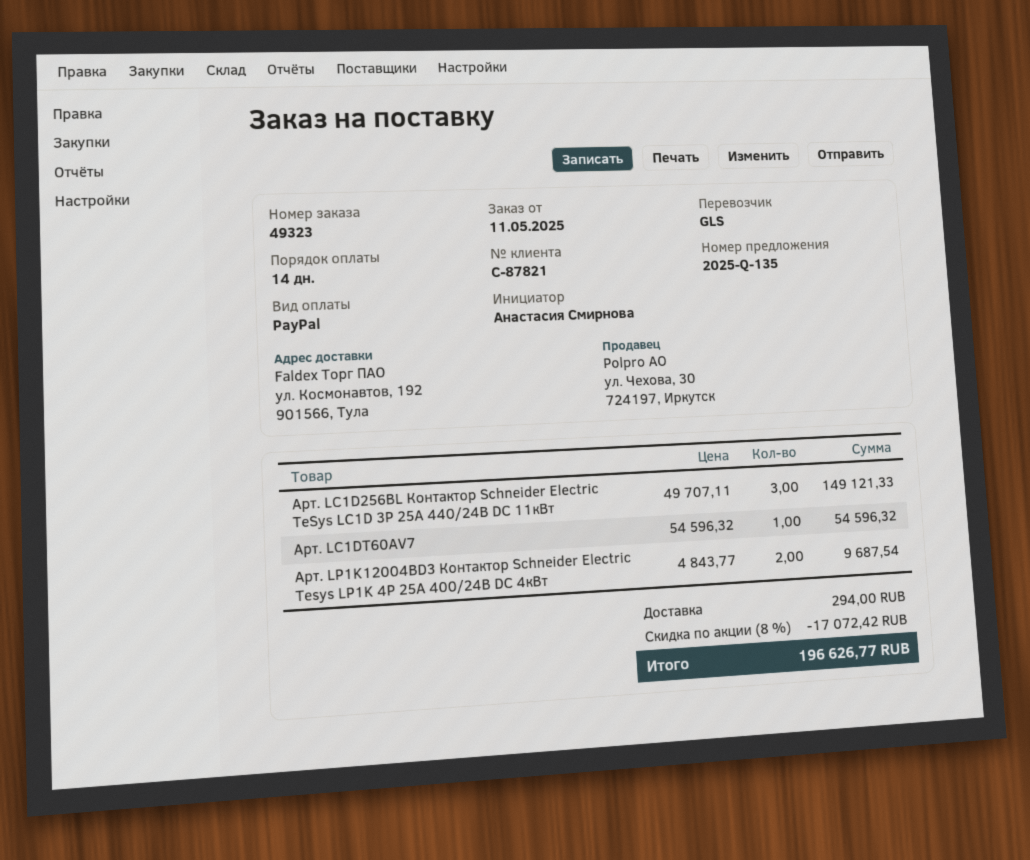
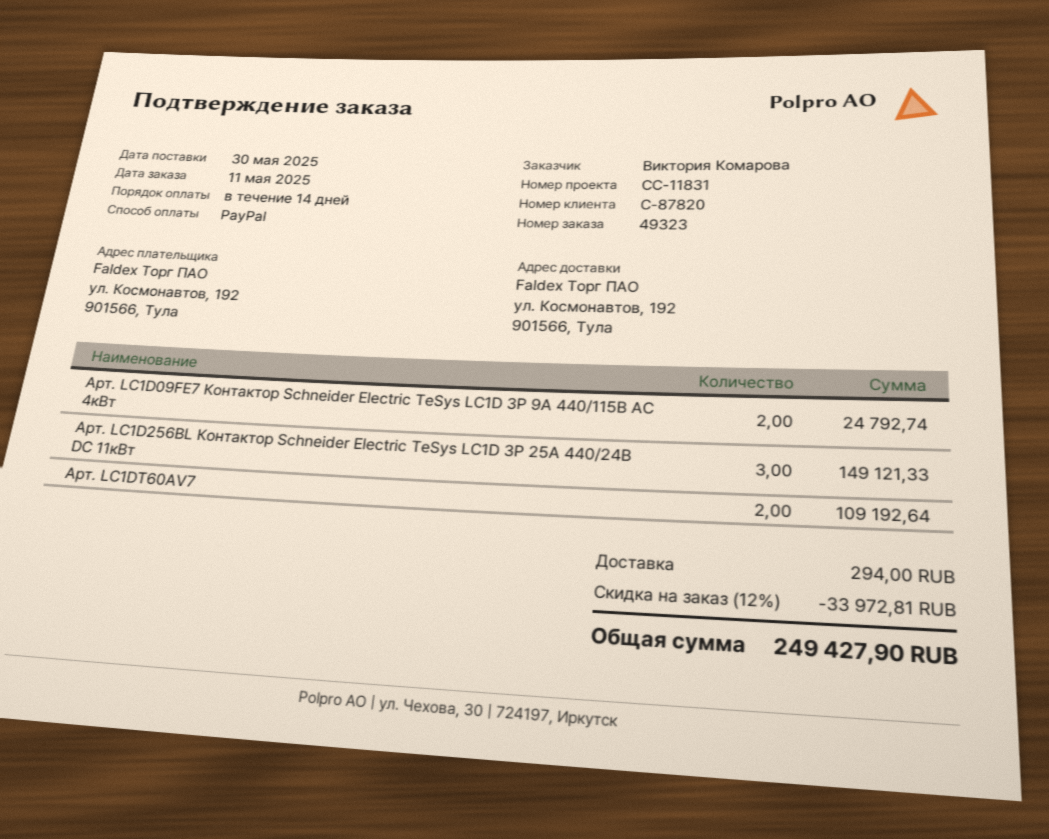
customer number: C-87821 -> C-87820
ordered by: Анастасия Смирнова -> Виктория Комарова
Арт. LC1DT60AV7: 1 for 54596.32 -> 2 for 109192.64
Арт. LP1K12004BD3 Контактор Schneider Electric Tesys LP1K 4P 25А 400/24В DC 4кВт: 2 for 9687.54 -> none
Арт. LC1D09FE7 Контактор Schneider Electric TeSys LC1D 3P 9А 440/115В AC 4кВт: none -> 2 for 24792.74
discount: 8% = 17072.42 -> 12% = 33972.81
total: 196626.77 -> 249427.90

